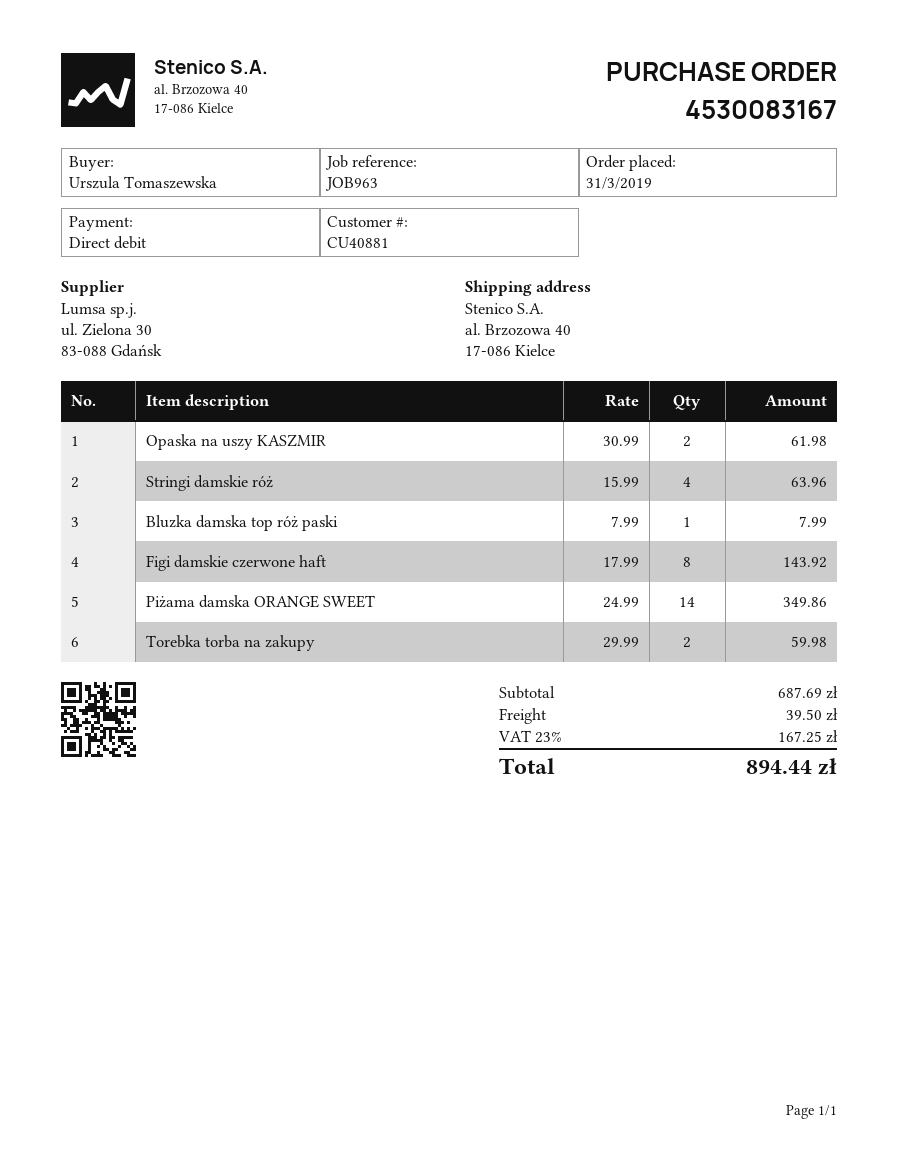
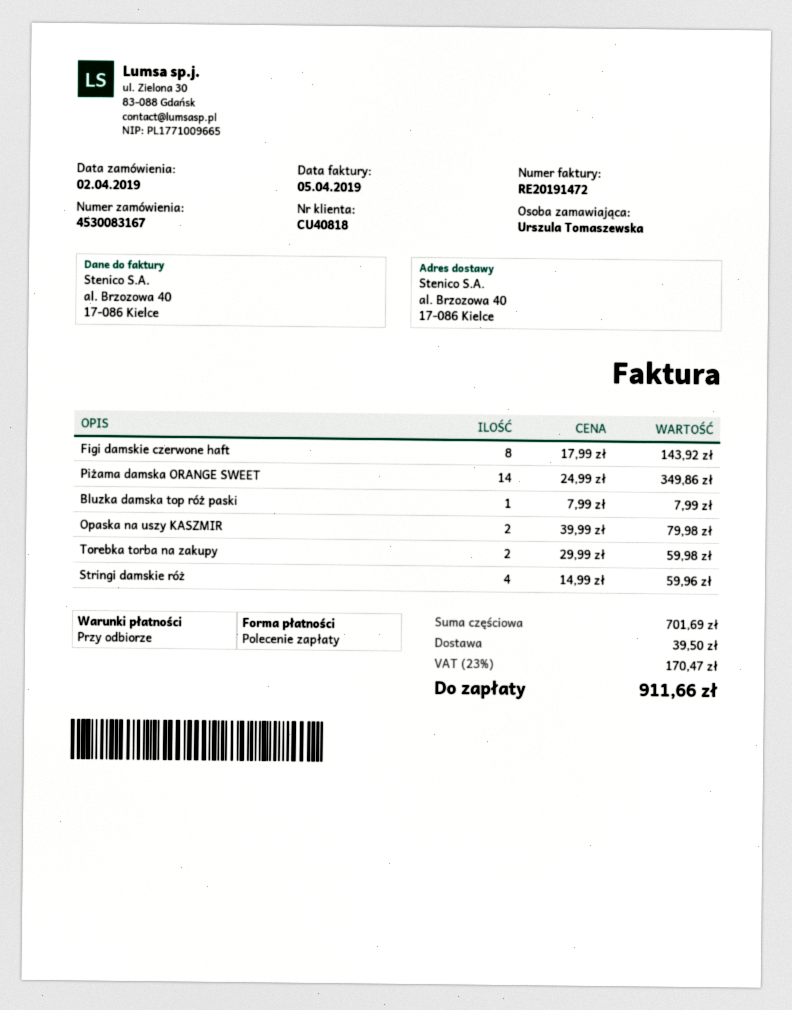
order date: 2019-03-31 -> 2019-04-02
customer number: CU40881 -> CU40818
Opaska na uszy KASZMIR: 2 x 30.99 = 61.98 -> 2 x 39.99 = 79.98
Stringi damskie róż: 4 x 15.99 = 63.96 -> 4 x 14.99 = 59.96
subtotal: 687.69 -> 701.69
tax: 23% = 167.25 -> 23% = 170.47
total: 894.44 -> 911.66

